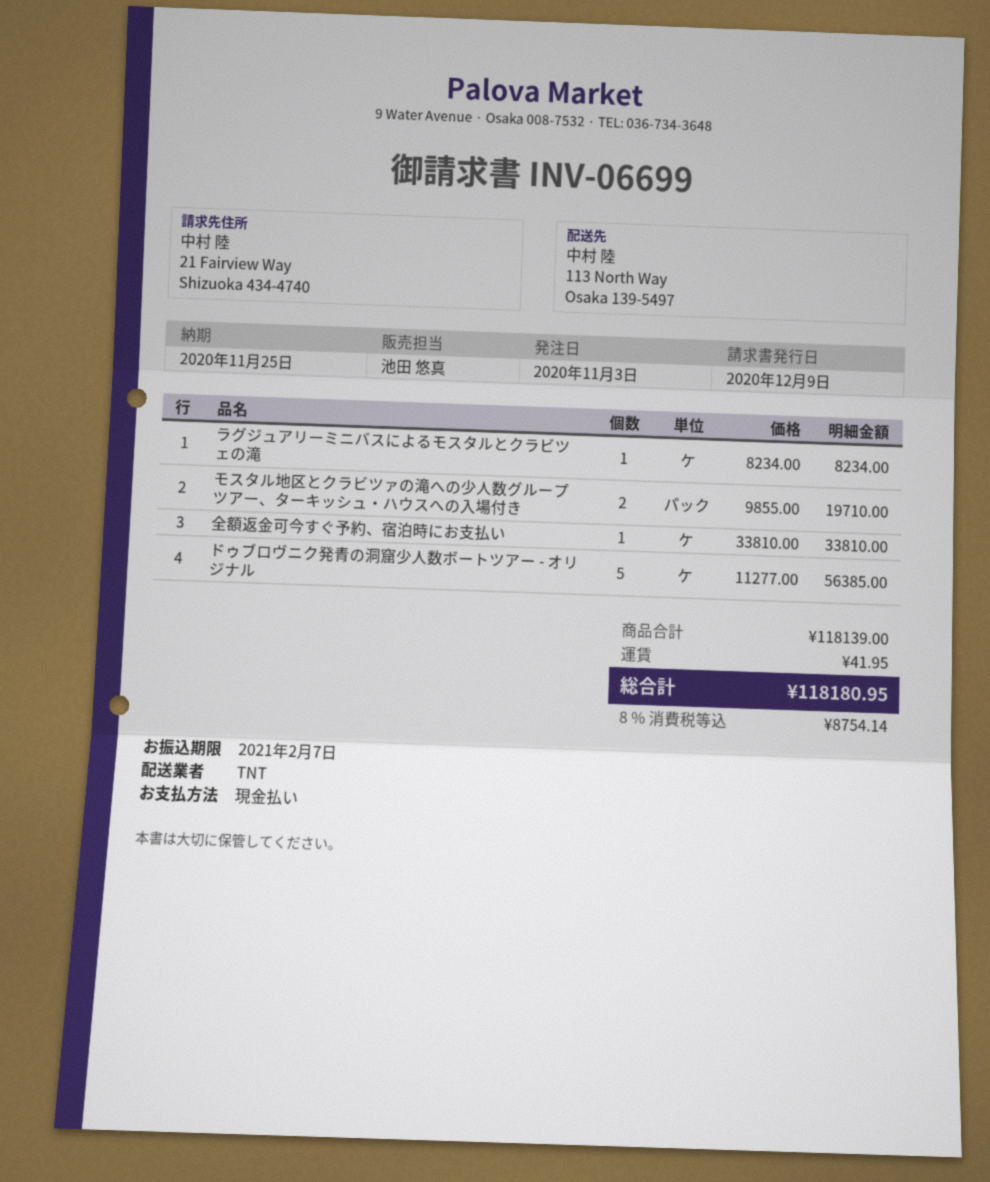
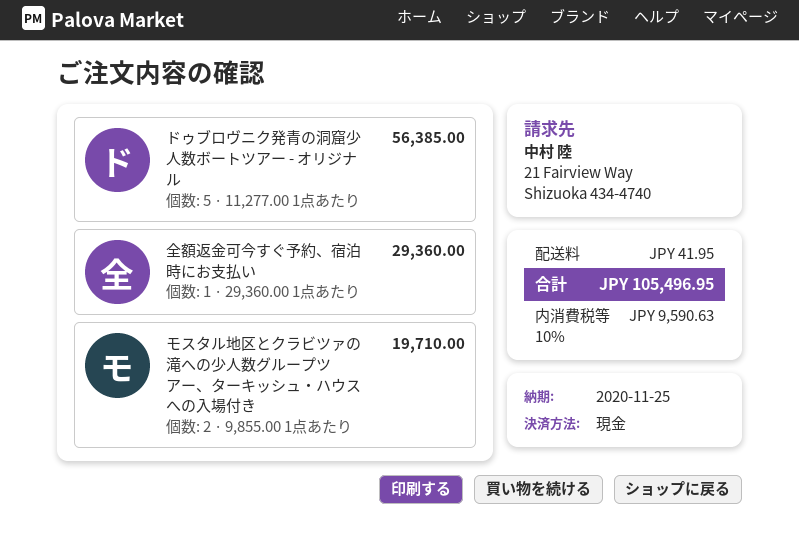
ラグジュアリーミニバスによるモスタルとクラビツェの滝: 1 x 8234.00 = 8234.00 -> none
全額返金可今すぐ予約、宿泊時にお支払い: 1 x 33810.00 = 33810.00 -> 1 x 29360.00 = 29360.00
tax: 8% = 8754.14 -> 10% = 9590.63
total: 118180.95 -> 105496.95

